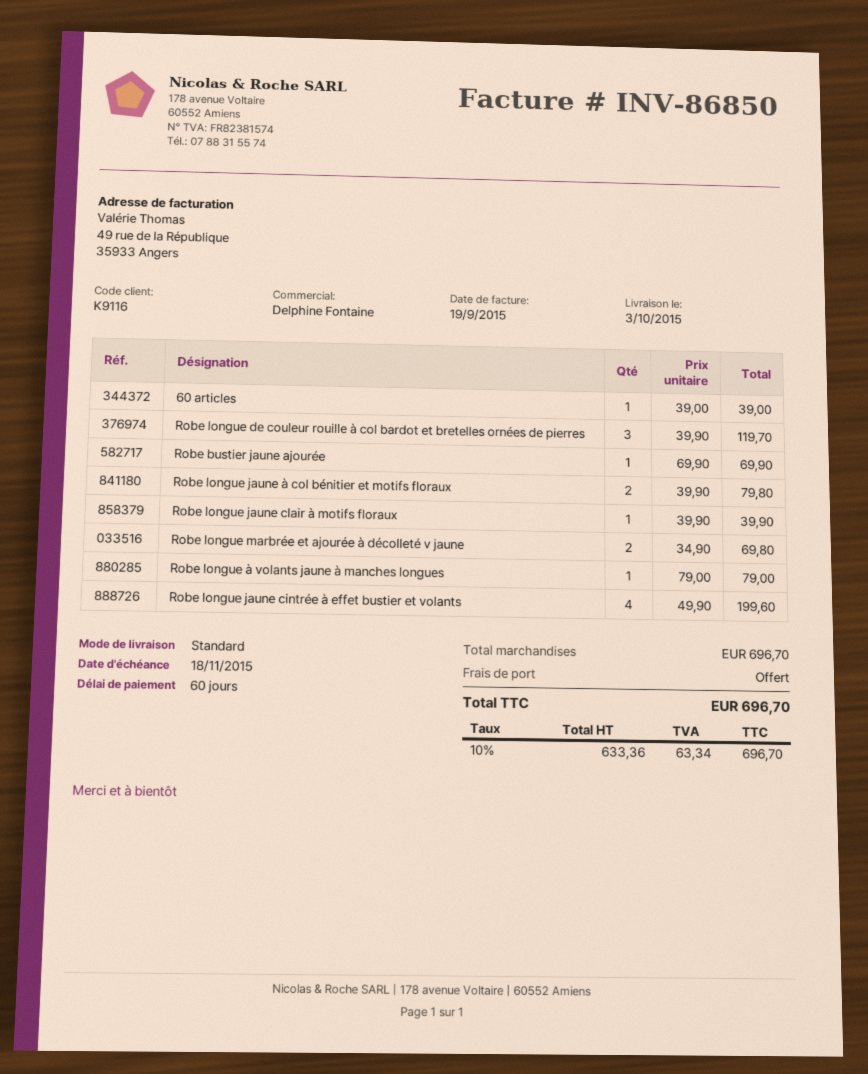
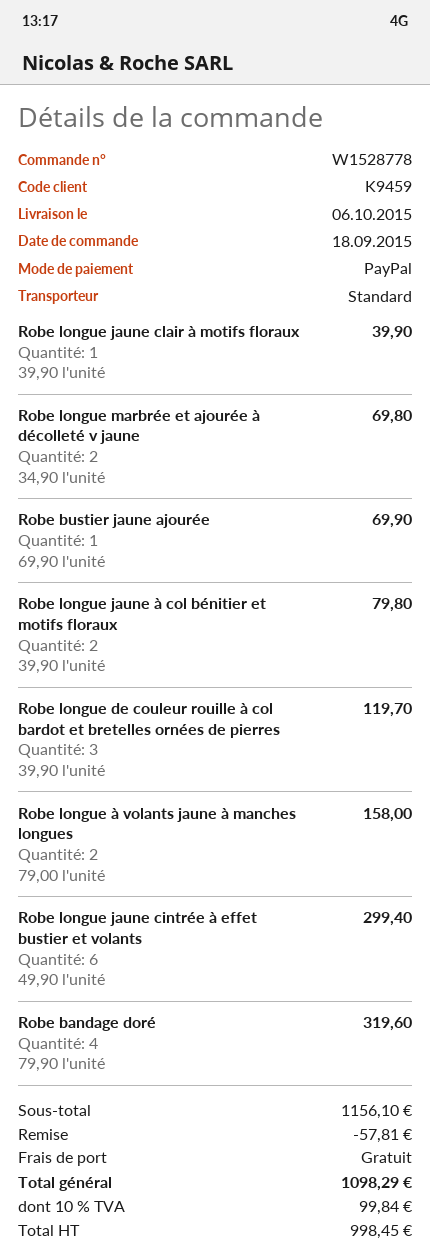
delivery date: 2015-10-03 -> 2015-10-06
customer number: K9116 -> K9459
60 articles: 1 x 39.00 = 39.00 -> none
Robe longue à volants jaune à manches longues: 1 x 79.00 = 79.00 -> 2 x 79.00 = 158.00
Robe longue jaune cintrée à effet bustier et volants: 4 x 49.90 = 199.60 -> 6 x 49.90 = 299.40
Robe bandage doré: none -> 4 x 79.90 = 319.60
subtotal: 696.70 -> 1156.10
discount: none -> 57.81
net: 633.36 -> 998.45
tax: 10% = 63.34 -> 10% = 99.84
total: 696.70 -> 1098.29

